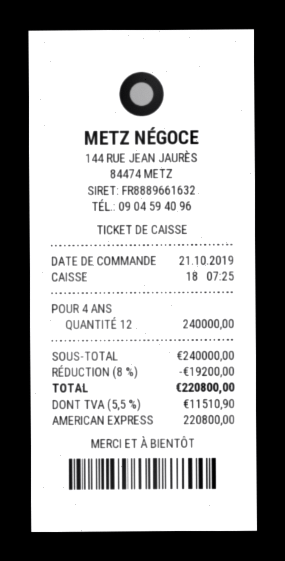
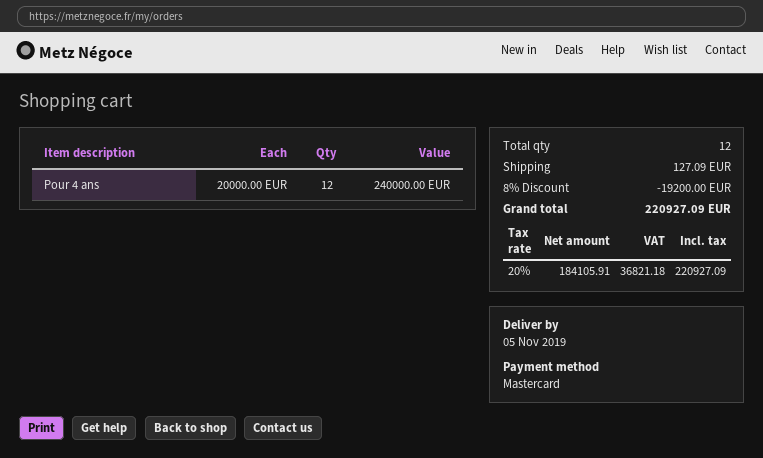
payment method: American Express -> Mastercard
shipping: none -> 127.09
tax: 5.5% = 11510.90 -> 20% = 36821.18
total: 220800.00 -> 220927.09

